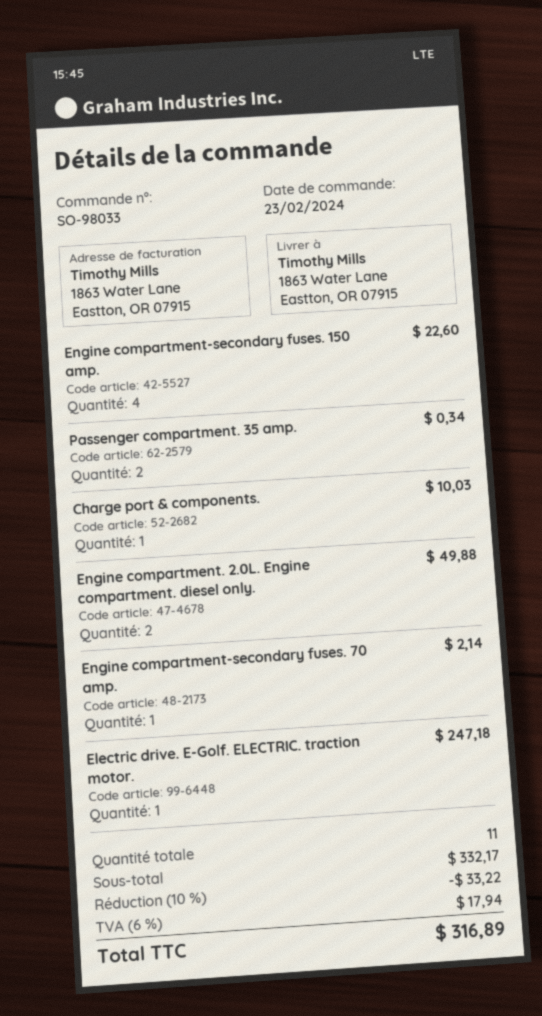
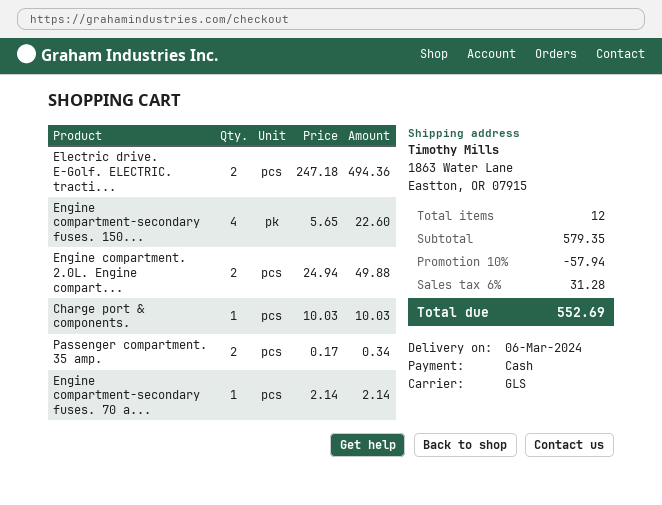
Electric drive. E-Golf. ELECTRIC. traction motor.: 1 for 247.18 -> 2 for 494.36
total quantity: 11 -> 12
subtotal: 332.17 -> 579.35
discount: 10% = 33.22 -> 10% = 57.94
tax: 6% = 17.94 -> 6% = 31.28
total: 316.89 -> 552.69

